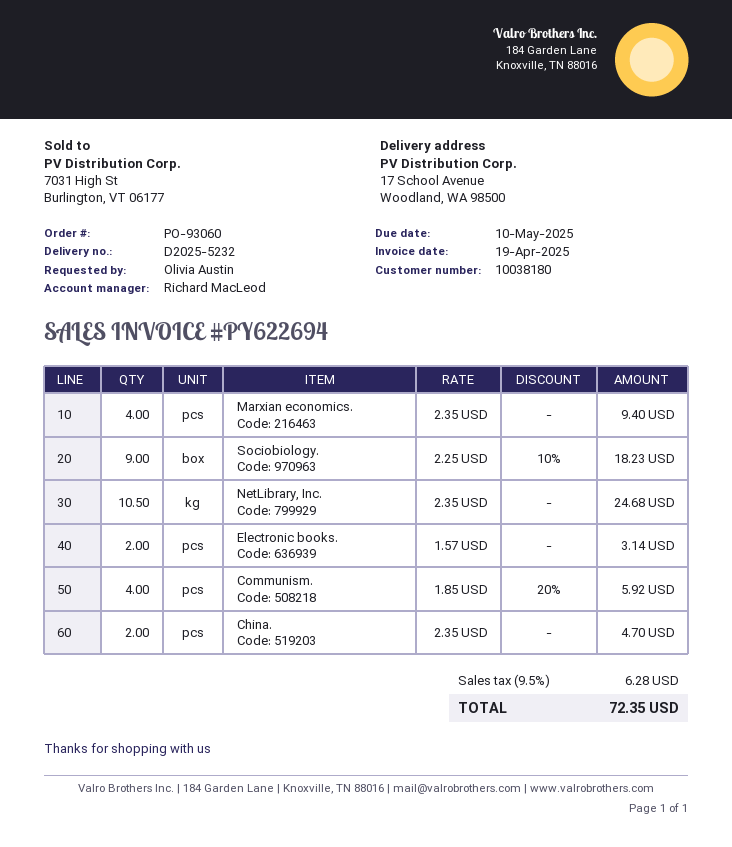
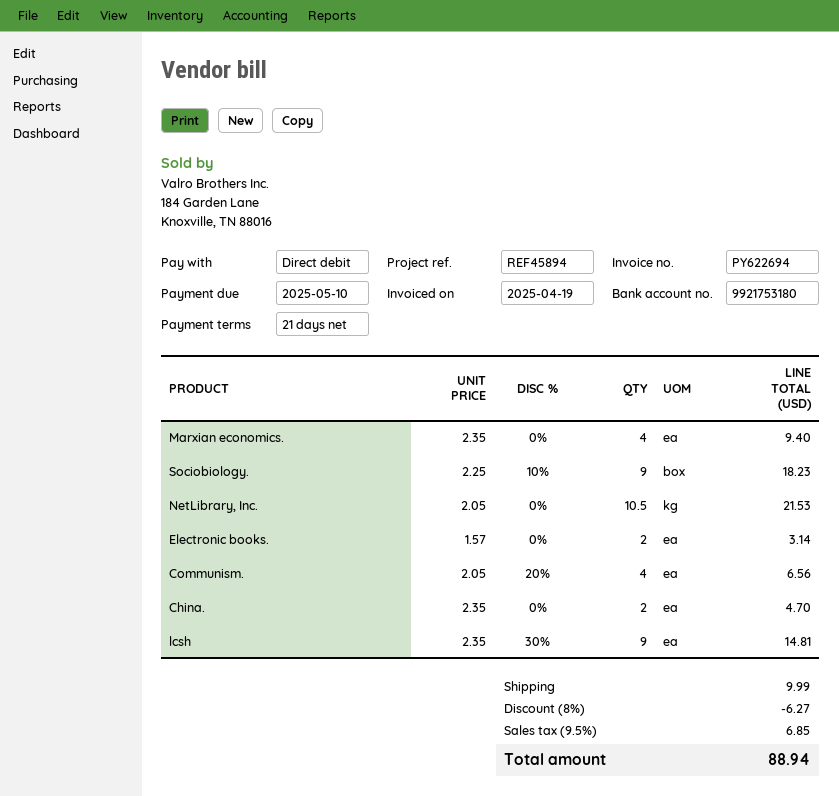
NetLibrary, Inc.: 10.5 x 2.35 = 24.68 -> 10.5 x 2.05 = 21.53
Communism.: 4 x 1.85 - 20% = 5.92 -> 4 x 2.05 - 20% = 6.56
lcsh: none -> 9 x 2.35 - 30% = 14.81
discount: none -> 8% = 6.27
shipping: none -> 9.99
tax: 9.5% = 6.28 -> 9.5% = 6.85
total: 72.35 -> 88.94

